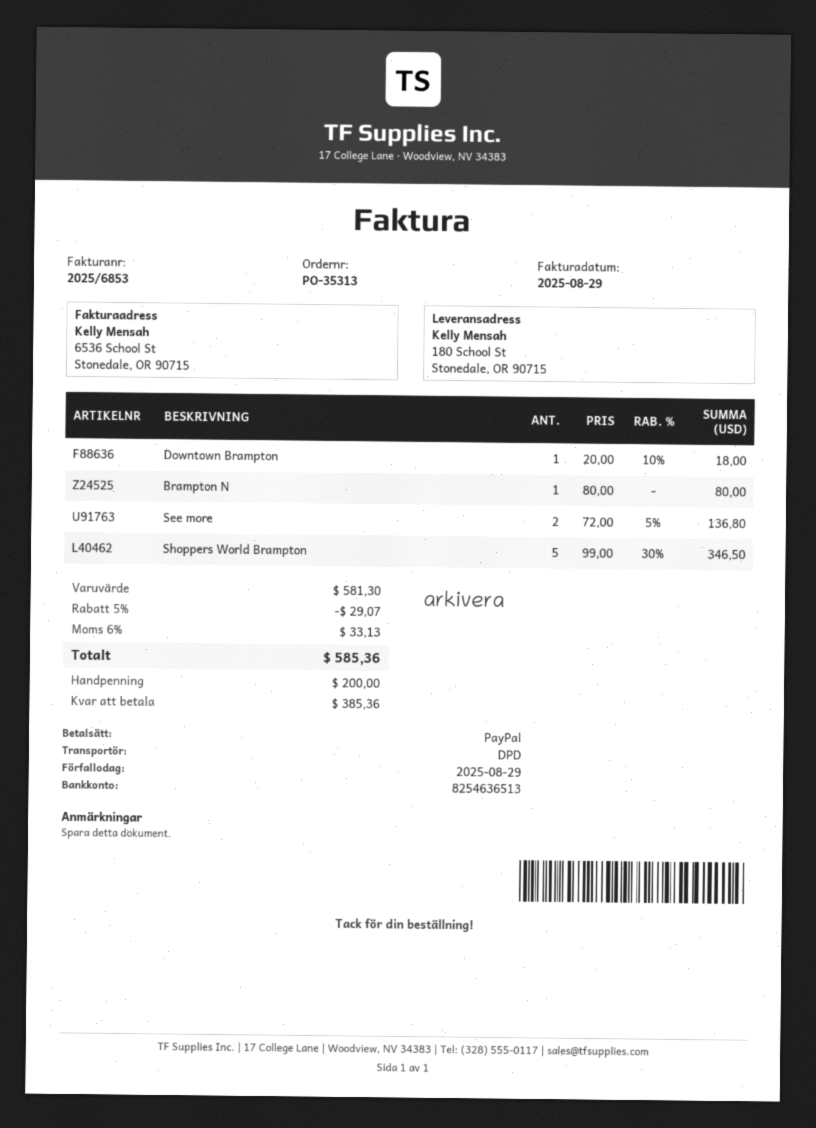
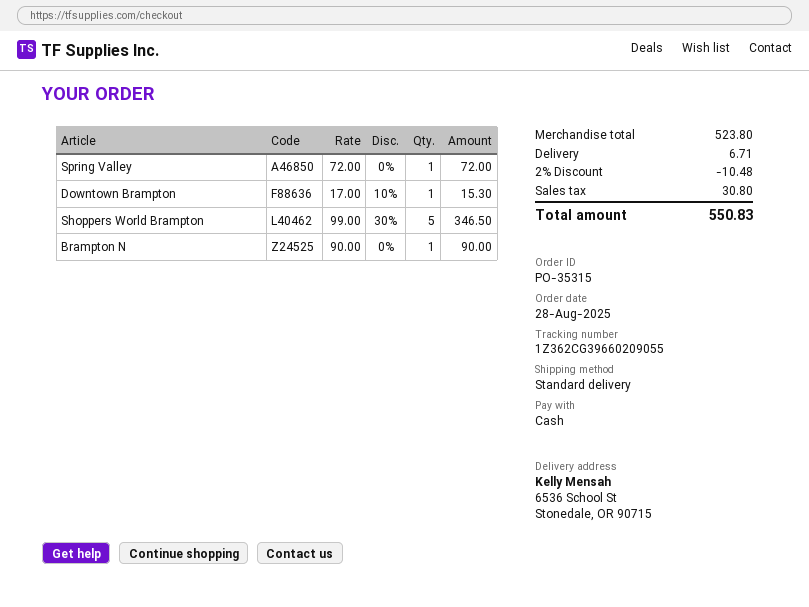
order number: PO-35313 -> PO-35315
payment method: PayPal -> cash
shipping method: DPD -> standard
ship to: 180 School St, Stonedale, OR 90715 -> 6536 School St, Stonedale, OR 90715
Downtown Brampton: 1 x 20.00 - 10% = 18.00 -> 1 x 17.00 - 10% = 15.30
Brampton N: 1 x 80.00 = 80.00 -> 1 x 90.00 = 90.00
See more: 2 x 72.00 - 5% = 136.80 -> none
Spring Valley: none -> 1 x 72.00 = 72.00
subtotal: 581.30 -> 523.80
discount: 5% = 29.07 -> 2% = 10.48
shipping: none -> 6.71
tax: 33.13 -> 30.80
total: 585.36 -> 550.83

